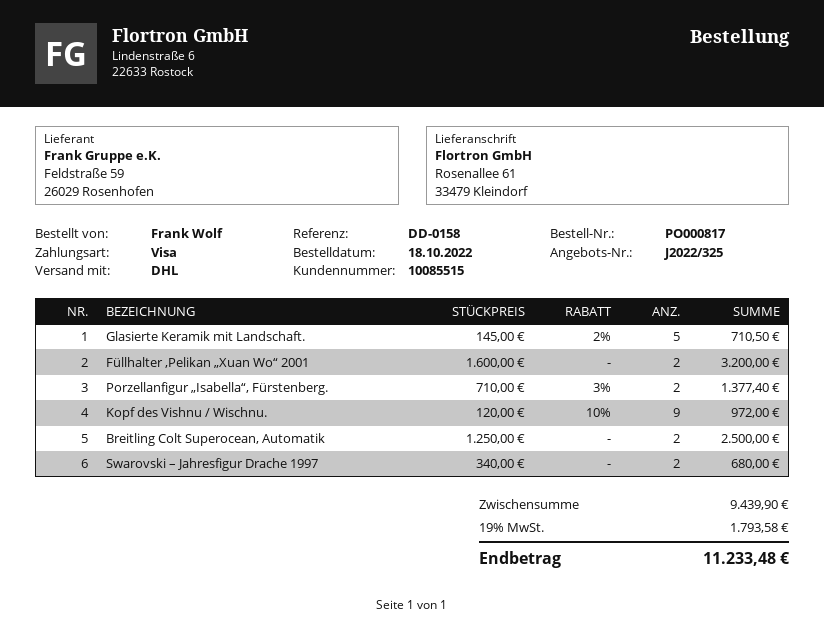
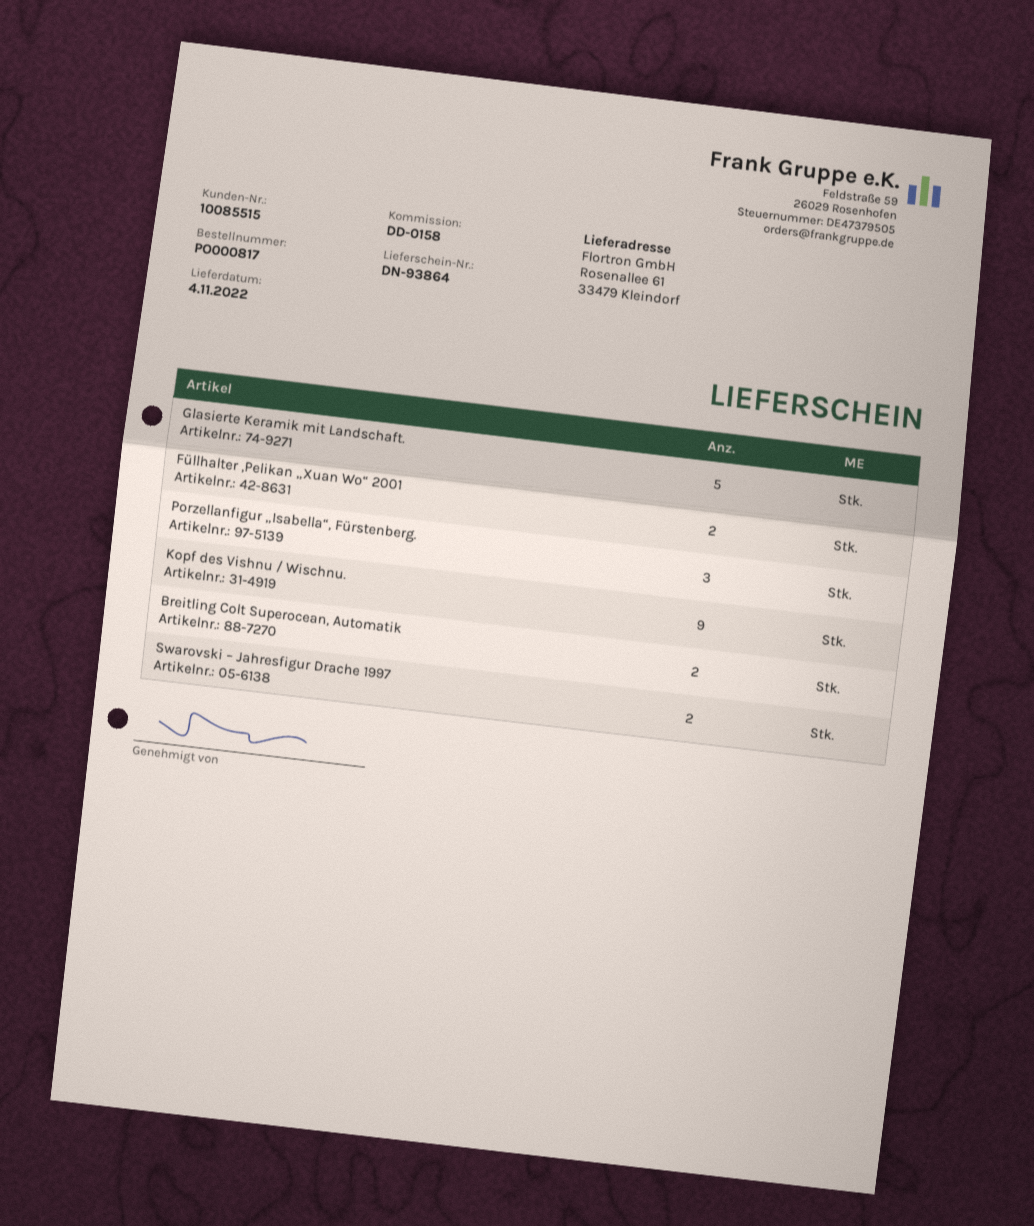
Porzellanfigur „Isabella“, Fürstenberg.: 2 -> 3

